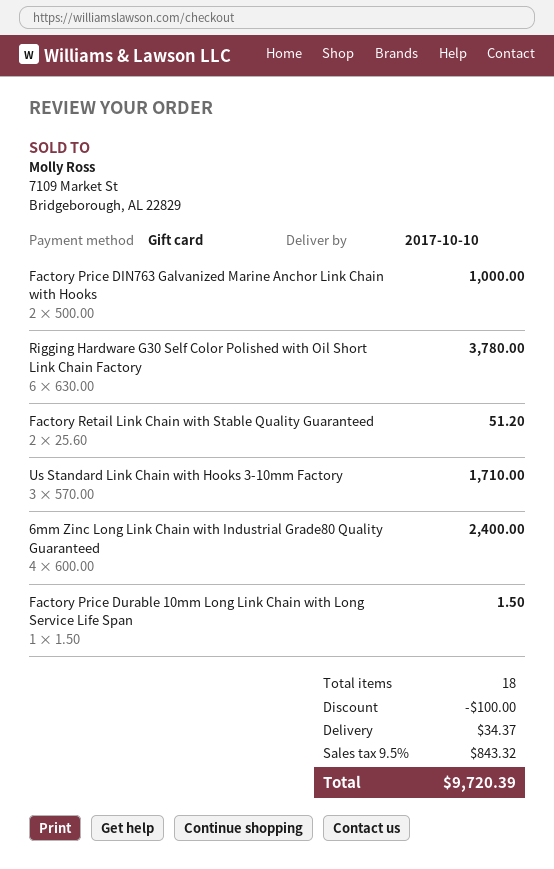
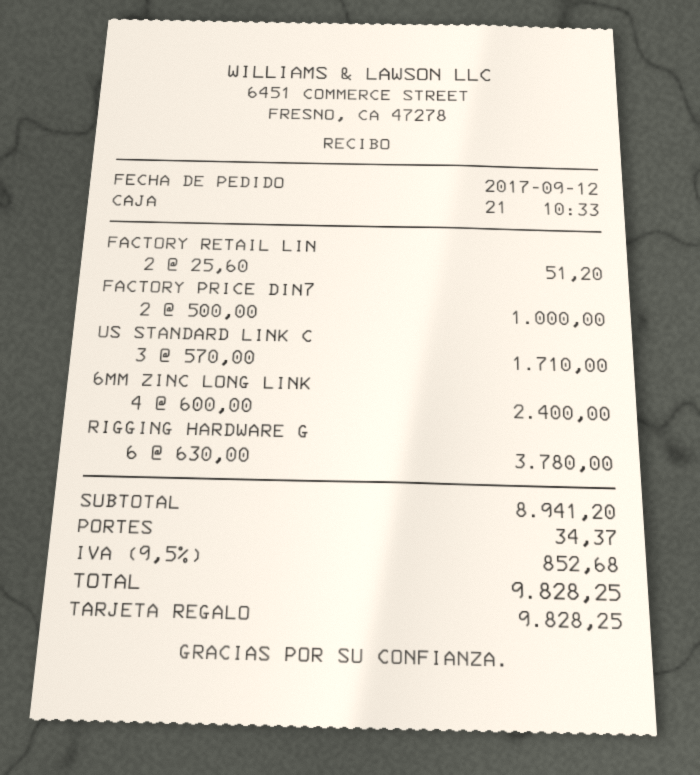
Factory Price Durable 10mm Long Link Chain with Long Service Life Span: 1 x 1.50 = 1.50 -> none
discount: 100.00 -> none
tax: 9.5% = 843.32 -> 9.5% = 852.68
total: 9720.39 -> 9828.25

